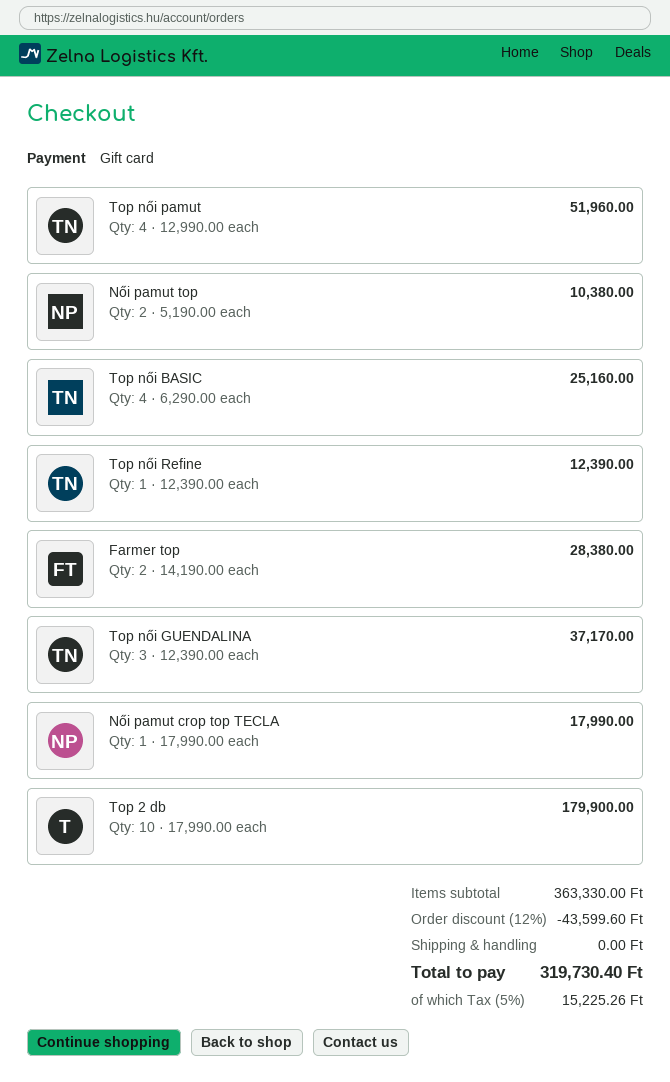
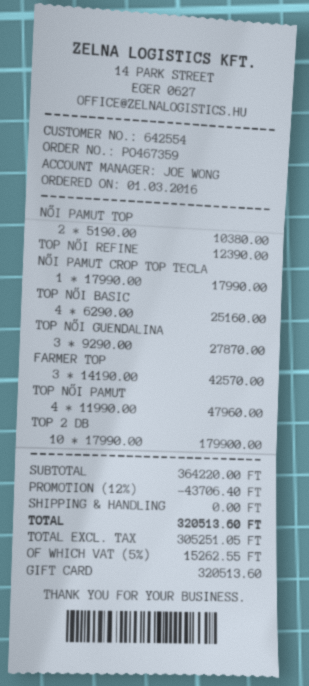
Top női pamut: 4 x 12990.00 = 51960.00 -> 4 x 11990.00 = 47960.00
Farmer top: 2 x 14190.00 = 28380.00 -> 3 x 14190.00 = 42570.00
Top női GUENDALINA: 3 x 12390.00 = 37170.00 -> 3 x 9290.00 = 27870.00
subtotal: 363330.00 -> 364220.00
discount: 12% = 43599.60 -> 12% = 43706.40
tax: 5% = 15225.26 -> 5% = 15262.55
total: 319730.40 -> 320513.60

